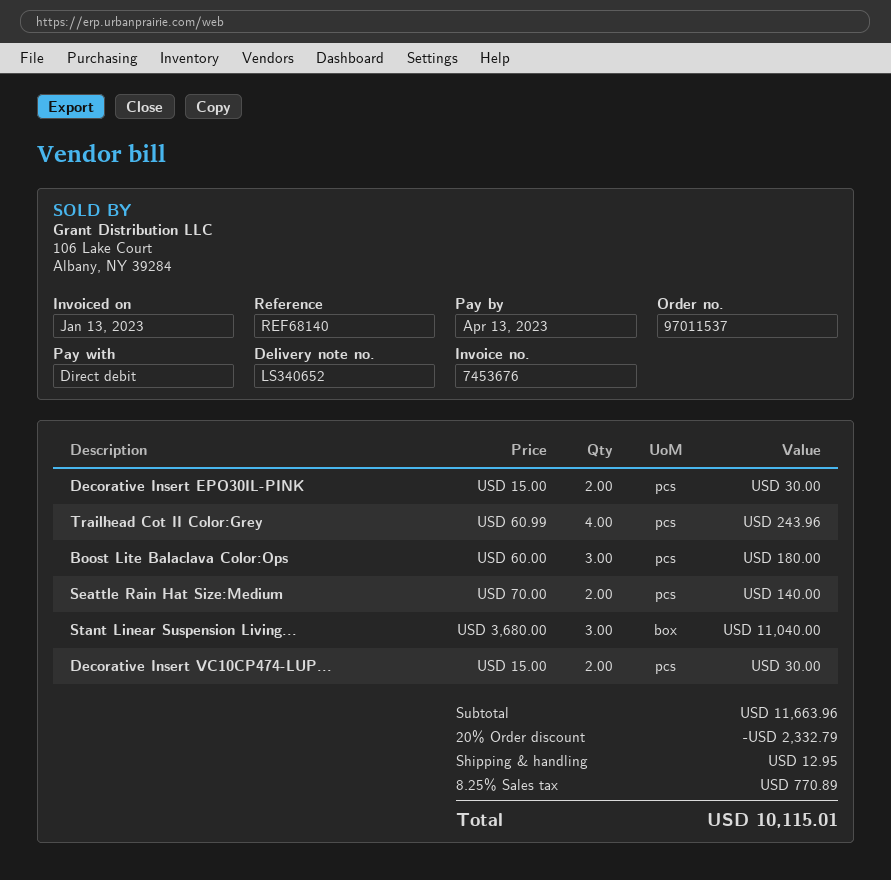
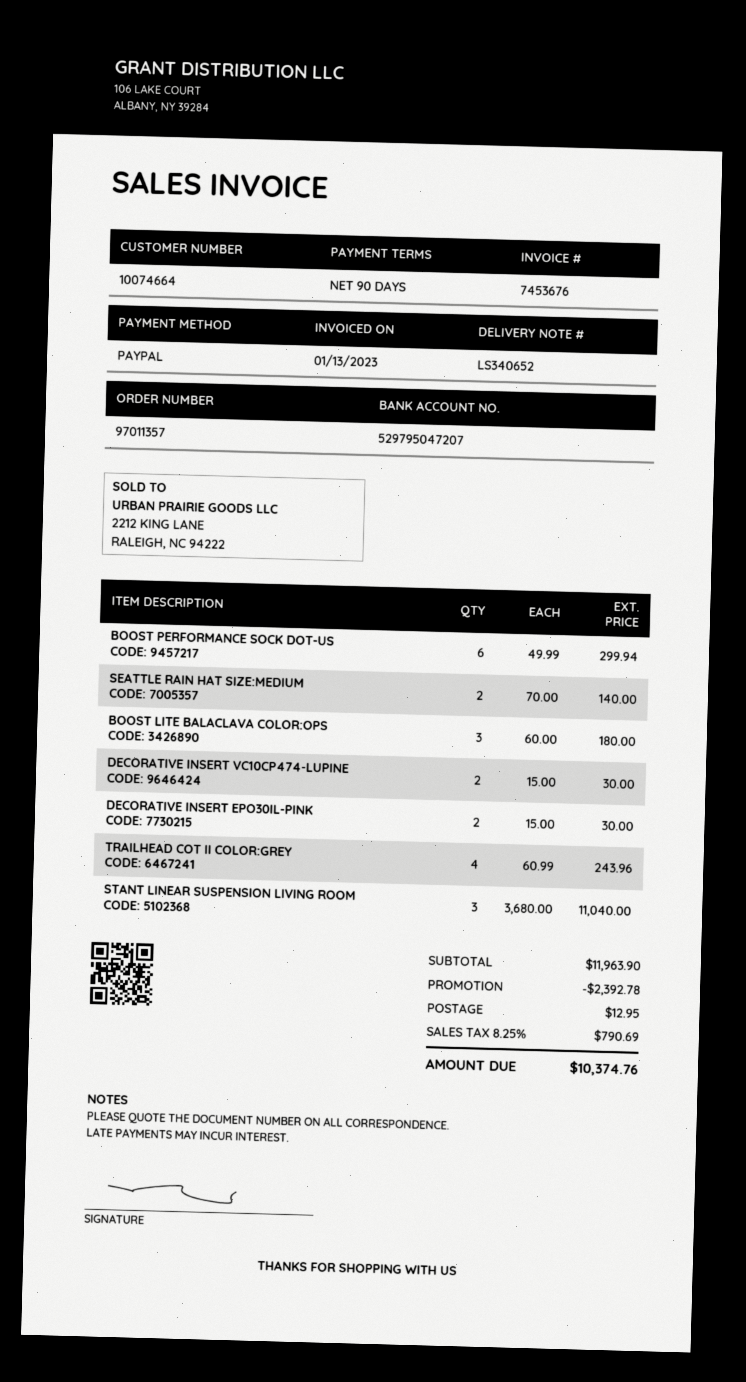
order number: 97011537 -> 97011357
payment method: direct debit -> PayPal
BOOST PERFORMANCE SOCK DOT-US: none -> 6 x 49.99 = 299.94
subtotal: 11663.96 -> 11963.90
discount: 2332.79 -> 2392.78
tax: 8.25% = 770.89 -> 8.25% = 790.69
total: 10115.01 -> 10374.76

